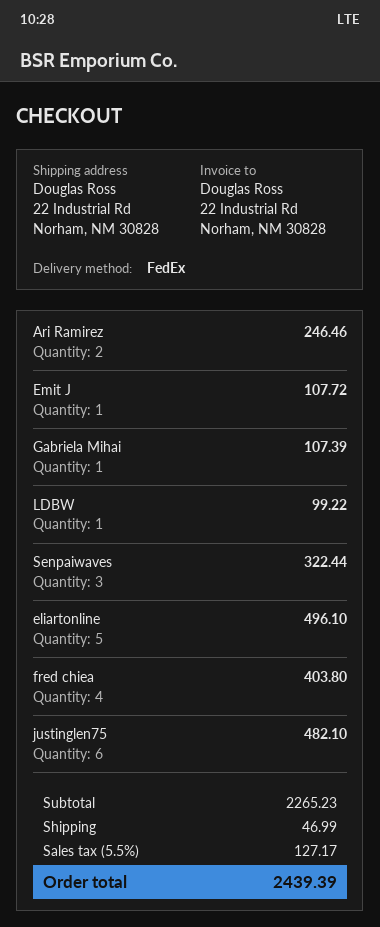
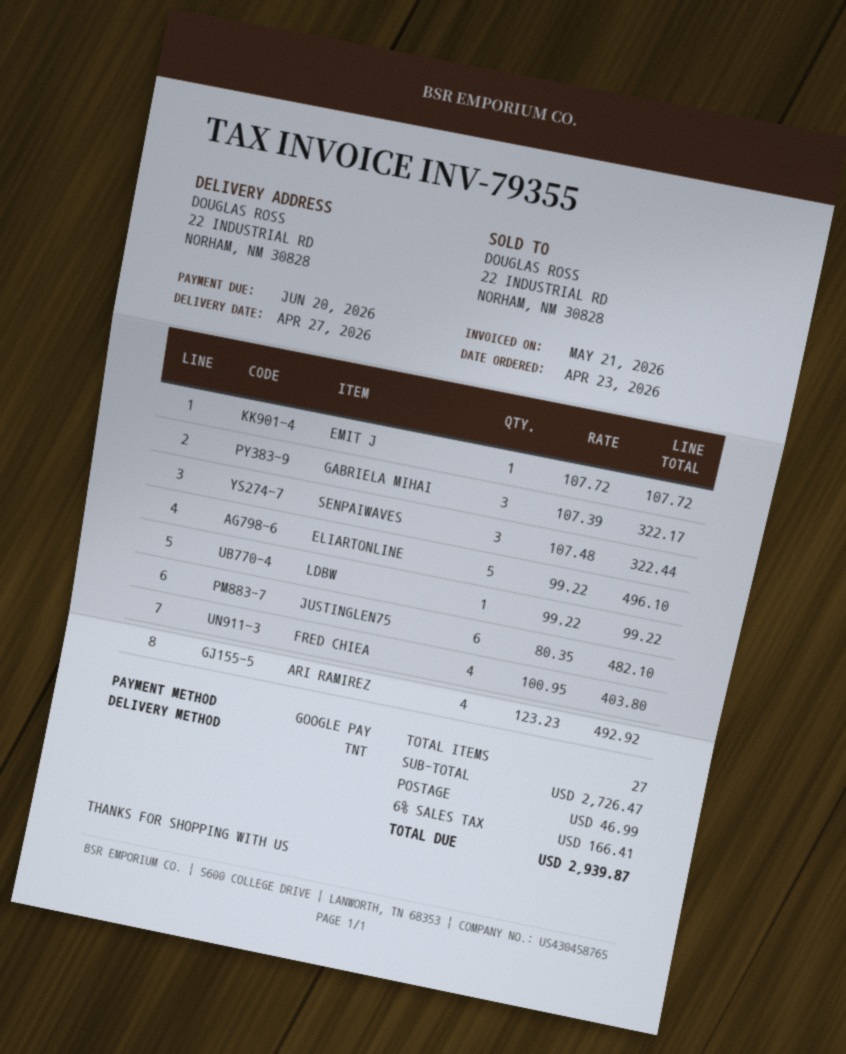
shipping method: FedEx -> TNT
Ari Ramirez: 2 for 246.46 -> 4 for 492.92
Gabriela Mihai: 1 for 107.39 -> 3 for 322.17
subtotal: 2265.23 -> 2726.47
tax: 5.5% = 127.17 -> 6% = 166.41
total: 2439.39 -> 2939.87

